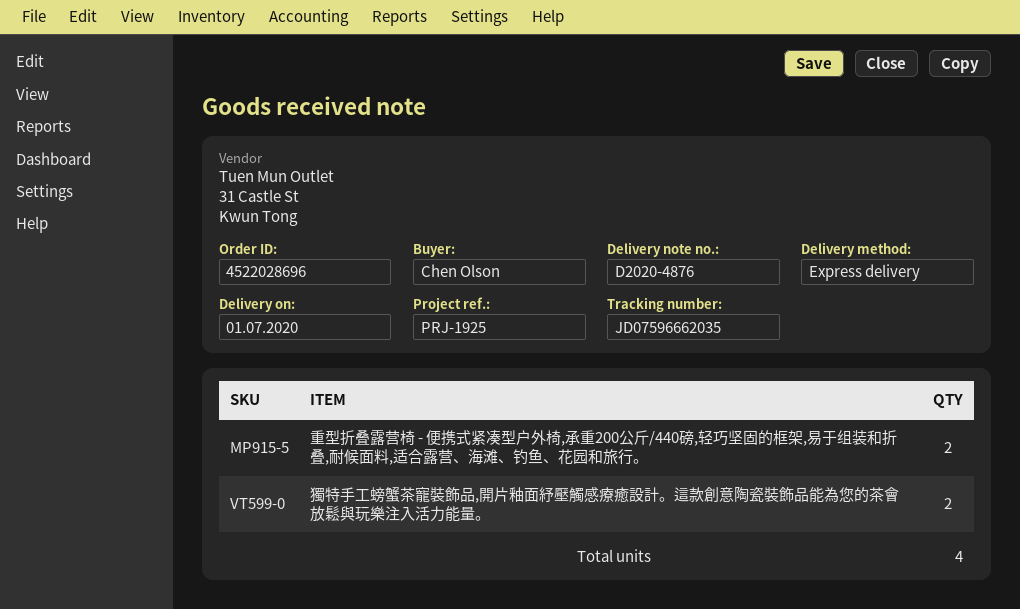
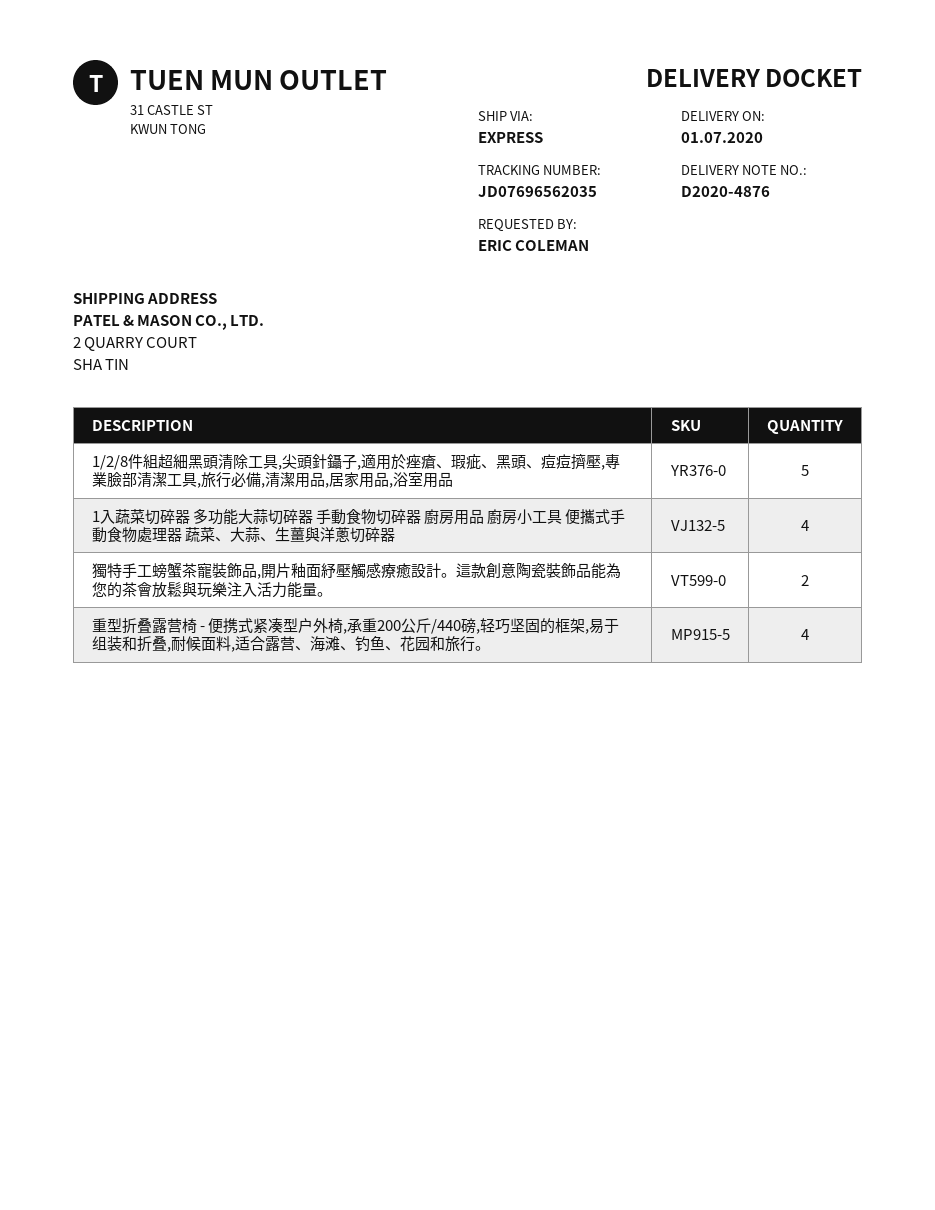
ordered by: Chen Olson -> ERIC COLEMAN
tracking number: JD07596662035 -> JD07696562035
重型折叠露营椅 - 便携式紧凑型户外椅,承重200公斤/440磅,轻巧坚固的框架,易于组装和折叠,耐候面料,适合露营、海滩、钓鱼、花园和旅行。: 2 -> 4
1/2/8件組超細黑頭清除工具,尖頭針鑷子,適用於痤瘡、瑕疵、黑頭、痘痘擠壓,專業臉部清潔工具,旅行必備,清潔用品,居家用品,浴室用品: none -> 5
1入蔬菜切碎器 多功能大蒜切碎器 手動食物切碎器 廚房用品 廚房小工具 便攜式手動食物處理器 蔬菜、大蒜、生薑與洋蔥切碎器: none -> 4

